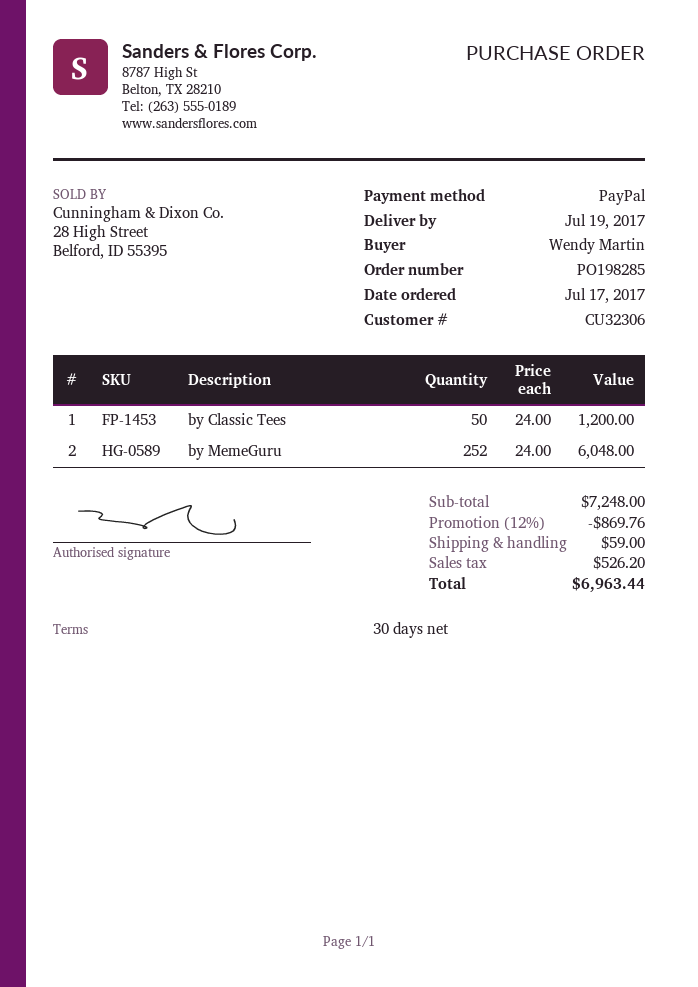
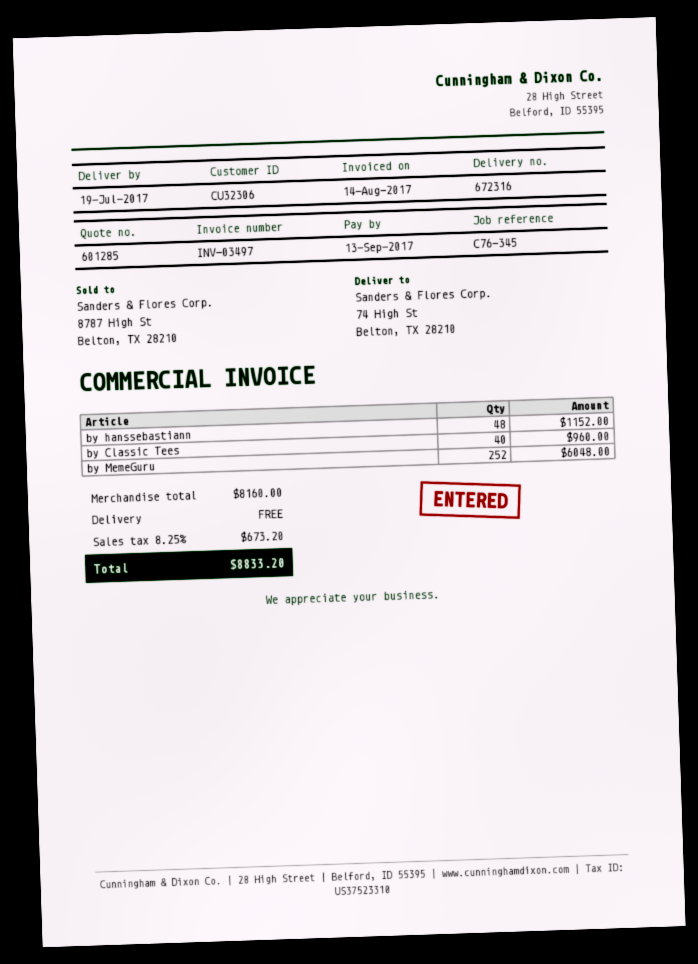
by Classic Tees: 50 for 1200.00 -> 40 for 960.00
by hanssebastiann: none -> 48 for 1152.00
subtotal: 7248.00 -> 8160.00
discount: 12% = 869.76 -> none
shipping: 59.00 -> 0.00
tax: 526.20 -> 673.20
total: 6963.44 -> 8833.20

